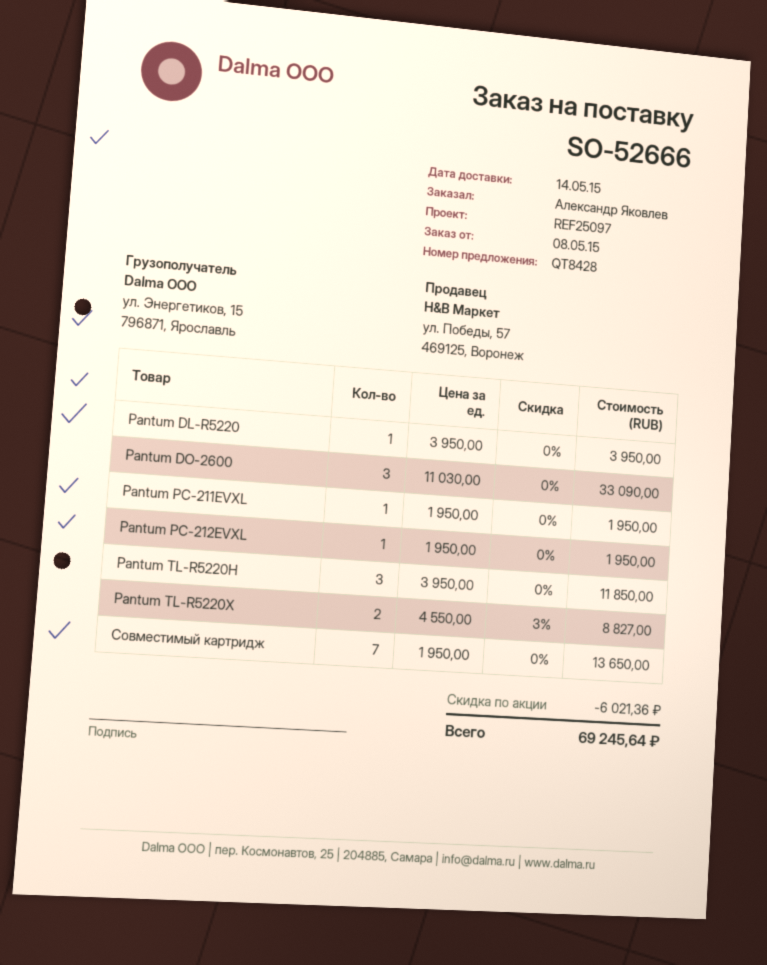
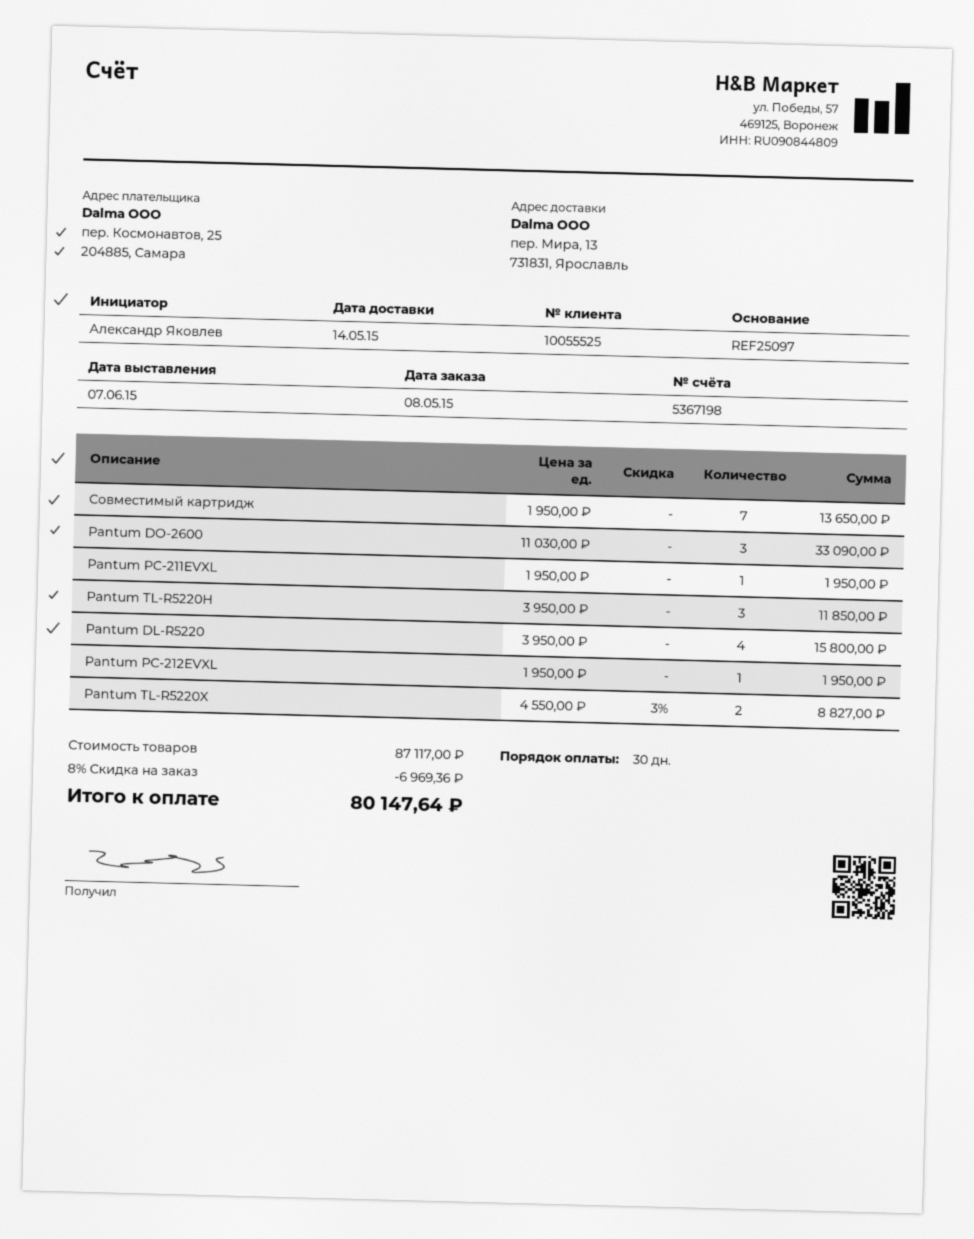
ship to: ул. Энергетиков, 15, 796871, Ярославль -> пер. Мира, 13, 731831, Ярославль
Pantum DL-R5220: 1 x 3950.00 = 3950.00 -> 4 x 3950.00 = 15800.00
discount: 6021.36 -> 6969.36
total: 69245.64 -> 80147.64

